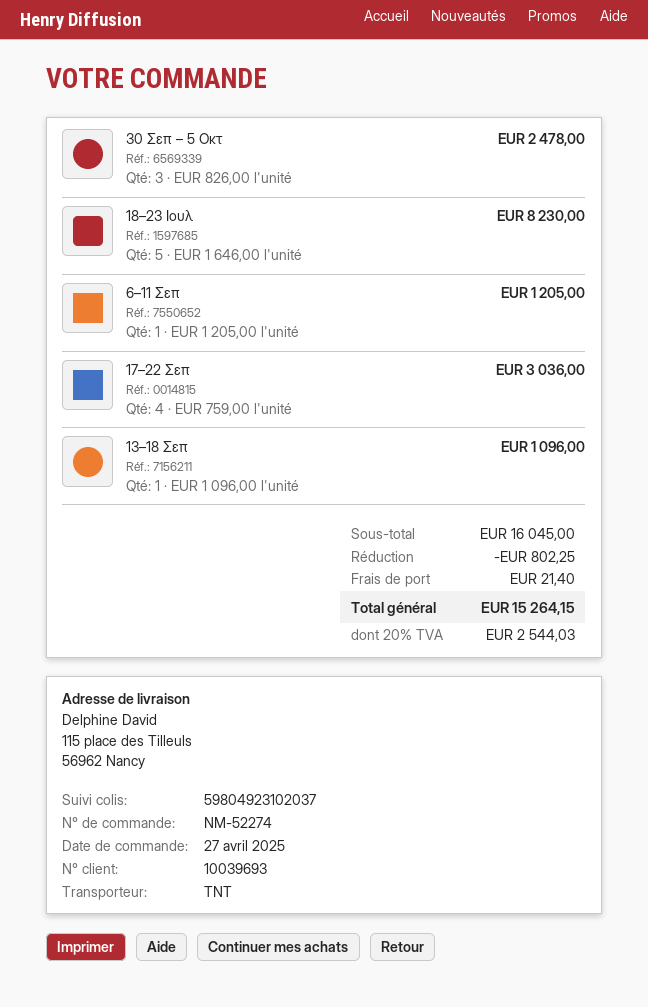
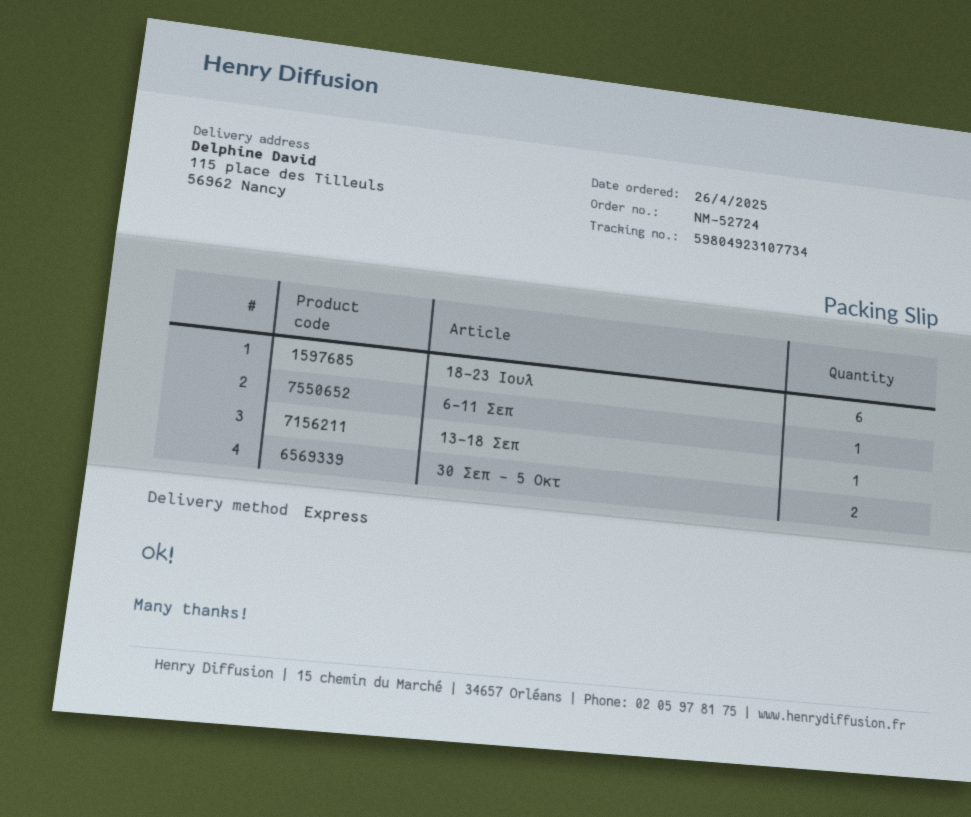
order number: NM-52274 -> NM-52724
order date: 2025-04-27 -> 2025-04-26
shipping method: TNT -> express
tracking number: 59804923102037 -> 59804923107734
30 Σεπ – 5 Οκτ: 3 -> 2
18–23 Ιουλ: 5 -> 6
17–22 Σεπ: 4 -> none

